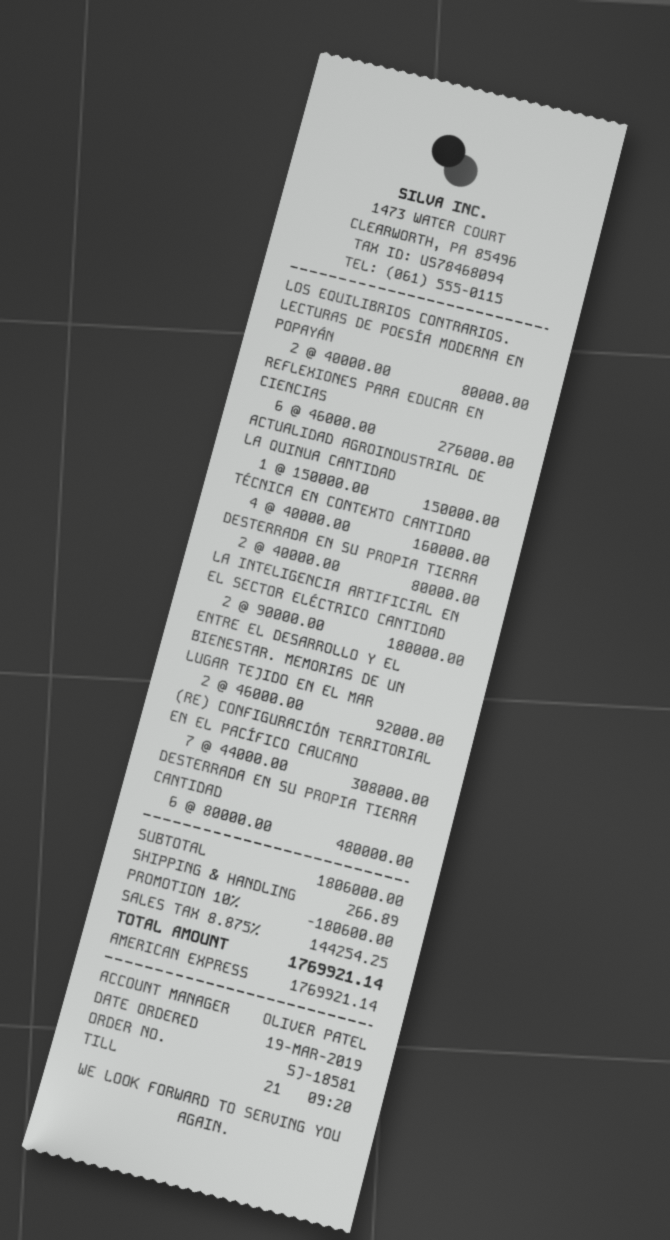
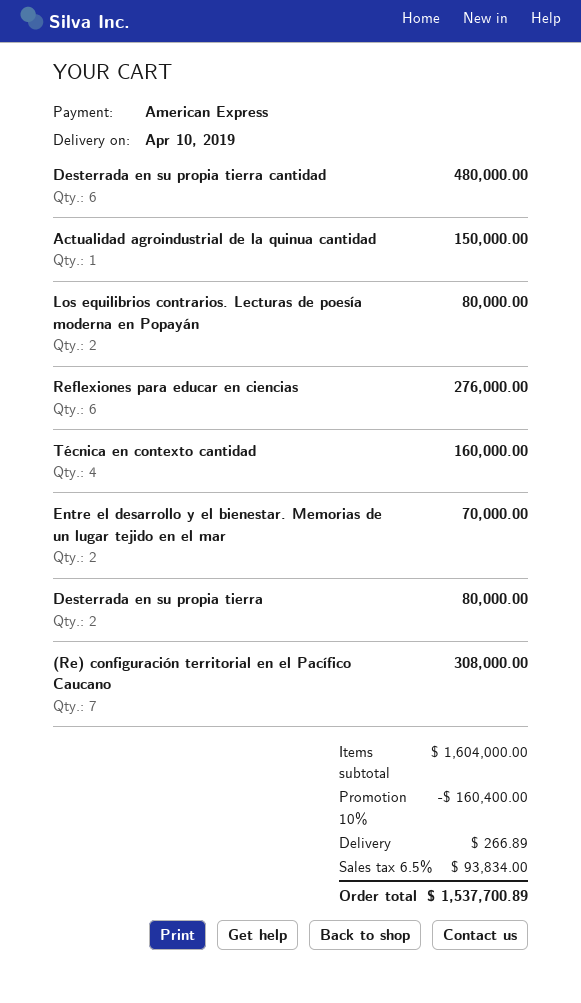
LA INTELIGENCIA ARTIFICIAL EN EL SECTOR ELÉCTRICO CANTIDAD: 2 for 180000.00 -> none
ENTRE EL DESARROLLO Y EL BIENESTAR. MEMORIAS DE UN LUGAR TEJIDO EN EL MAR: 2 for 92000.00 -> 2 for 70000.00
subtotal: 1806000.00 -> 1604000.00
discount: 10% = 180600.00 -> 10% = 160400.00
tax: 8.875% = 144254.25 -> 6.5% = 93834.00
total: 1769921.14 -> 1537700.89

